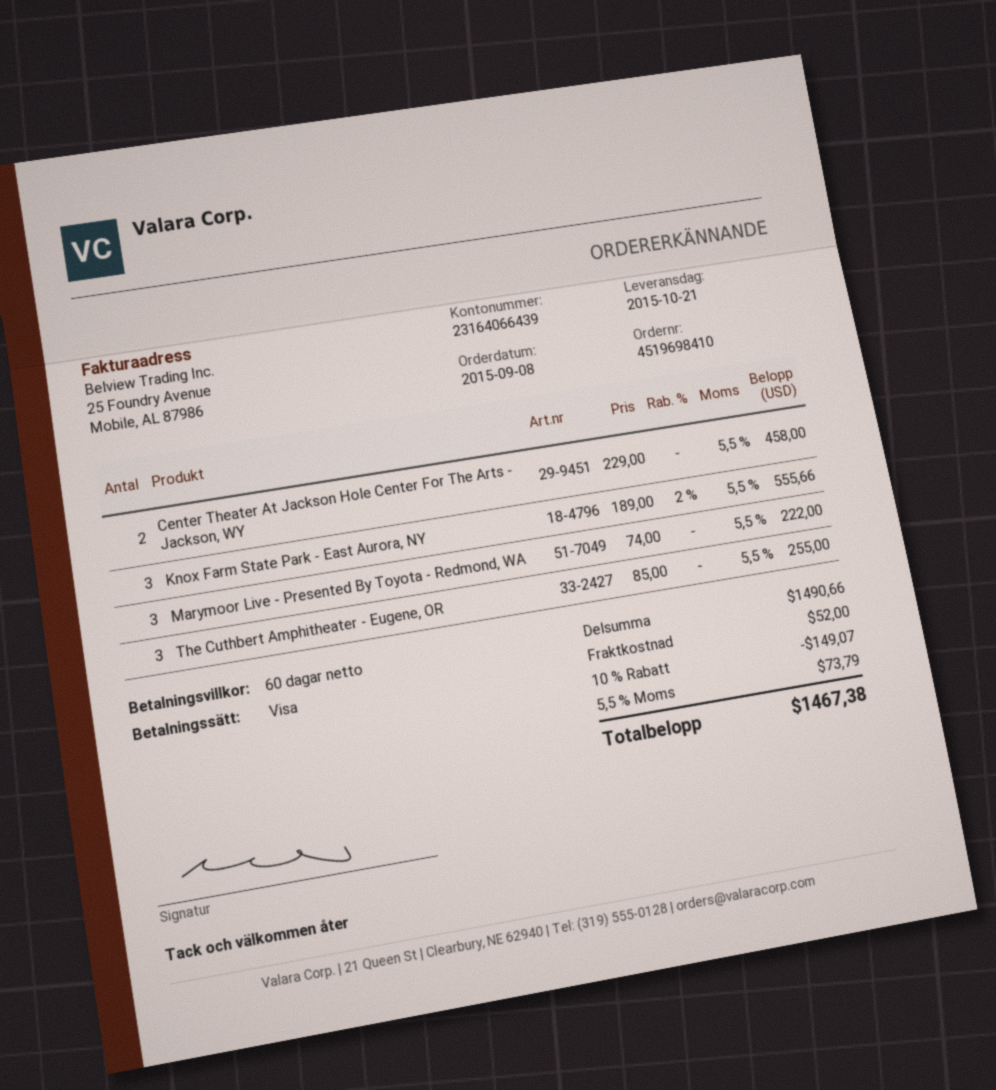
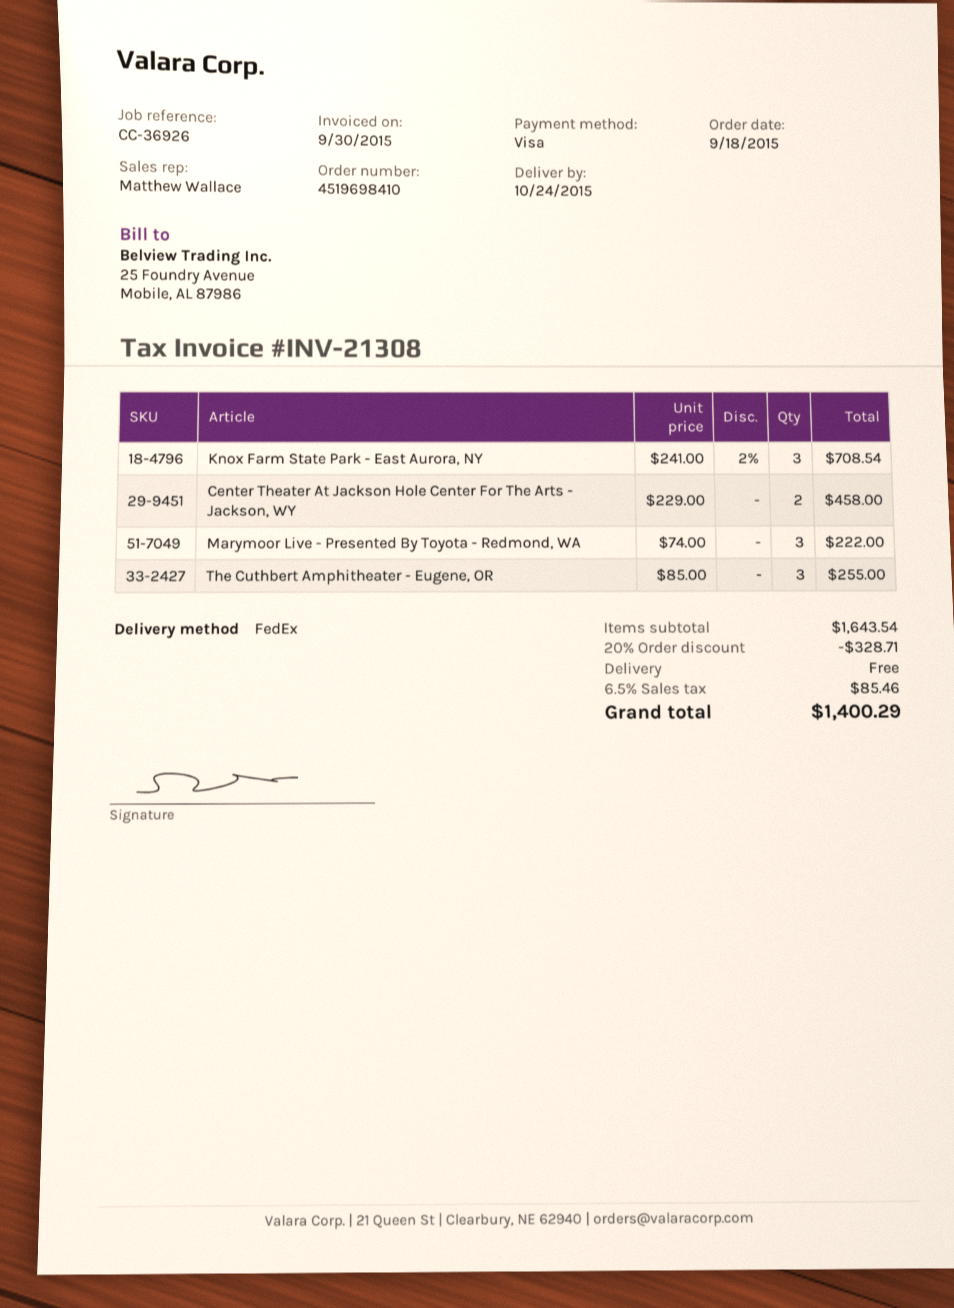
order date: 2015-09-08 -> 2015-09-18
delivery date: 2015-10-21 -> 2015-10-24
Knox Farm State Park - East Aurora, NY: 3 x 189.00 - 2% = 555.66 -> 3 x 241.00 - 2% = 708.54
subtotal: 1490.66 -> 1643.54
discount: 10% = 149.07 -> 20% = 328.71
shipping: 52.00 -> 0.00
tax: 5.5% = 73.79 -> 6.5% = 85.46
total: 1467.38 -> 1400.29

